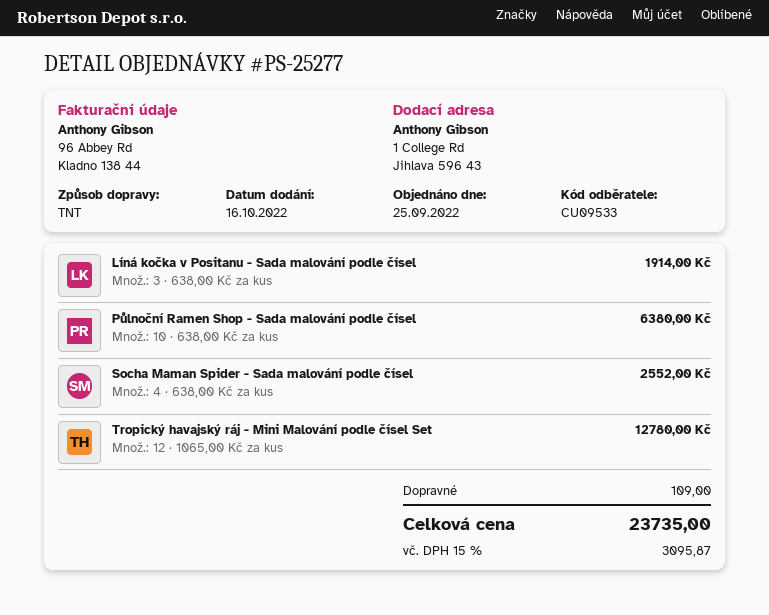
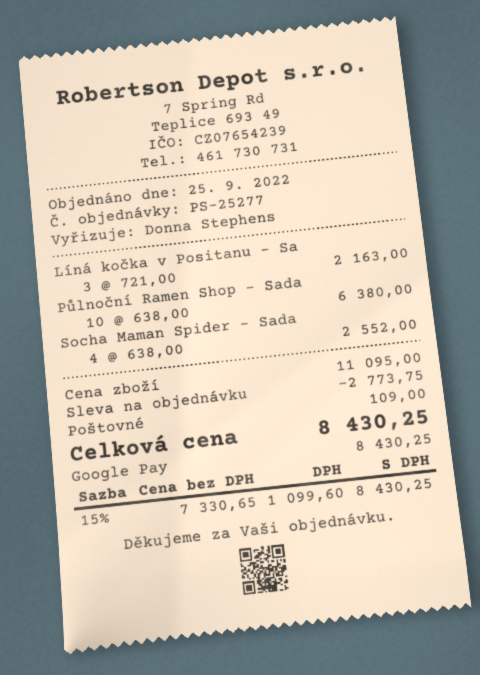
Líná kočka v Positanu - Sada malování podle čísel: 3 x 638.00 = 1914.00 -> 3 x 721.00 = 2163.00
Tropický havajský ráj - Mini Malování podle čísel Set: 12 x 1065.00 = 12780.00 -> none
discount: none -> 2773.75
tax: 15% = 3095.87 -> 15% = 1099.60
total: 23735.00 -> 8430.25

